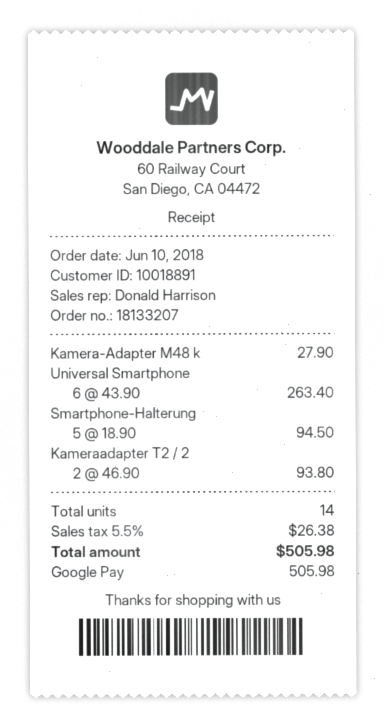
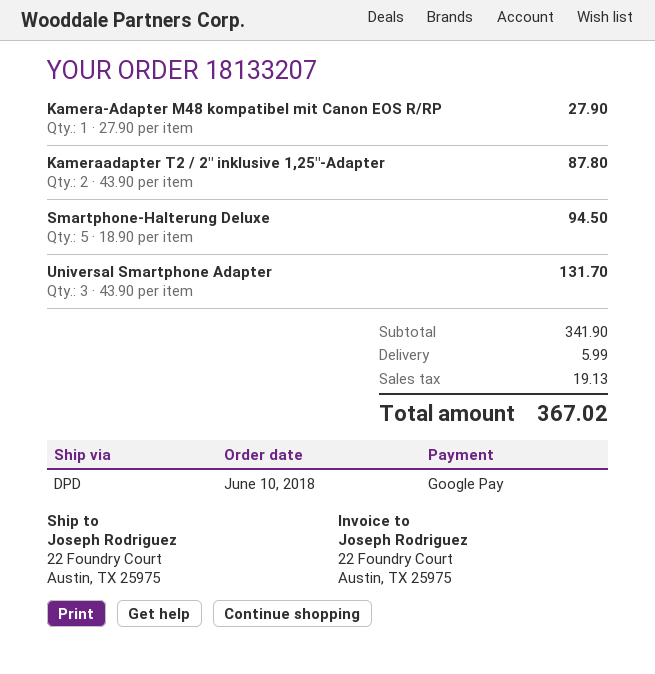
Universal Smartphone: 6 x 43.90 = 263.40 -> 3 x 43.90 = 131.70
Kameraadapter T2 / 2: 2 x 46.90 = 93.80 -> 2 x 43.90 = 87.80
shipping: none -> 5.99
tax: 26.38 -> 19.13
total: 505.98 -> 367.02

